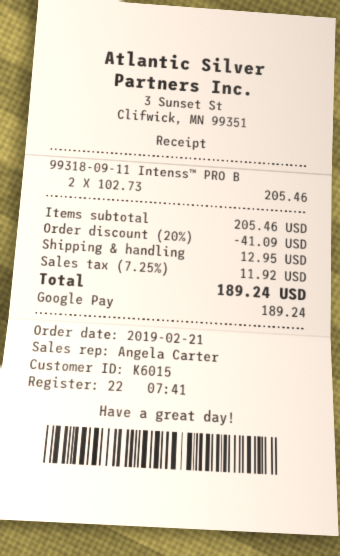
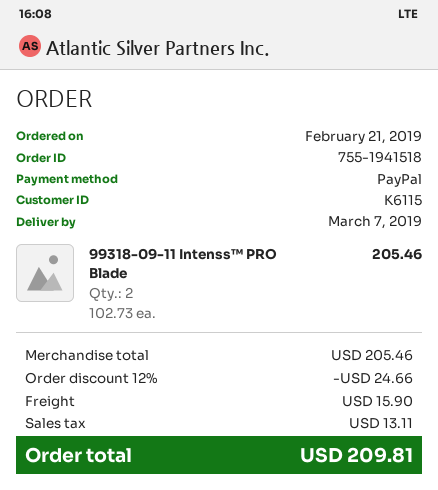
customer number: K6015 -> K6115
payment method: Google Pay -> PayPal
discount: 20% = 41.09 -> 12% = 24.66
shipping: 12.95 -> 15.90
tax: 11.92 -> 13.11
total: 189.24 -> 209.81

